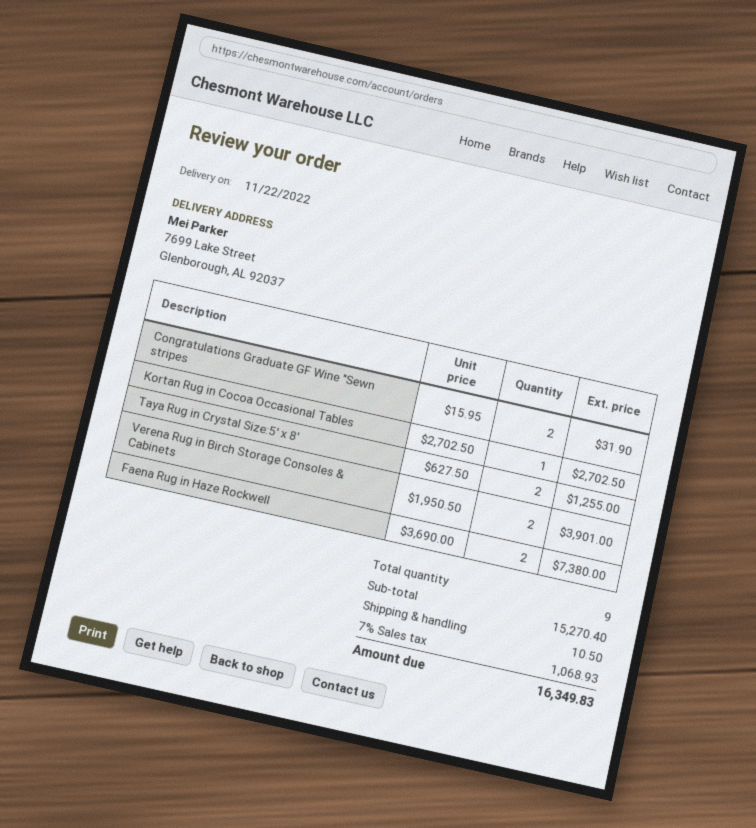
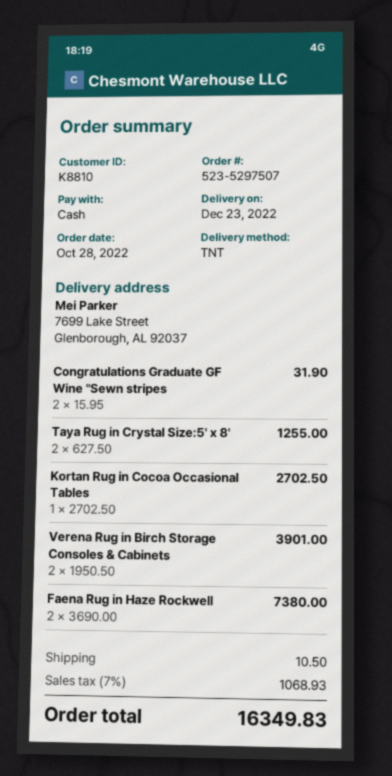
delivery date: 2022-11-22 -> 2022-12-23

